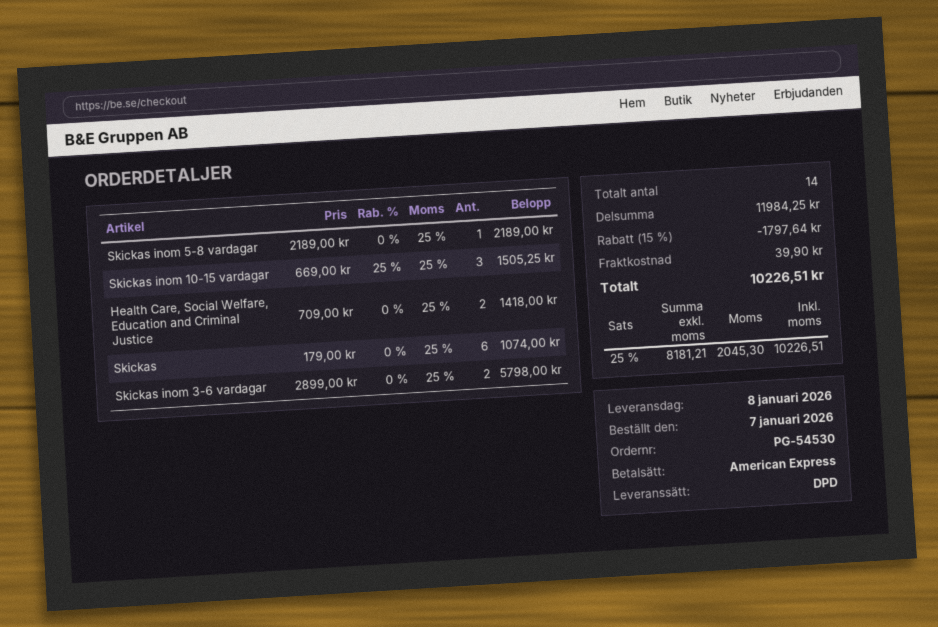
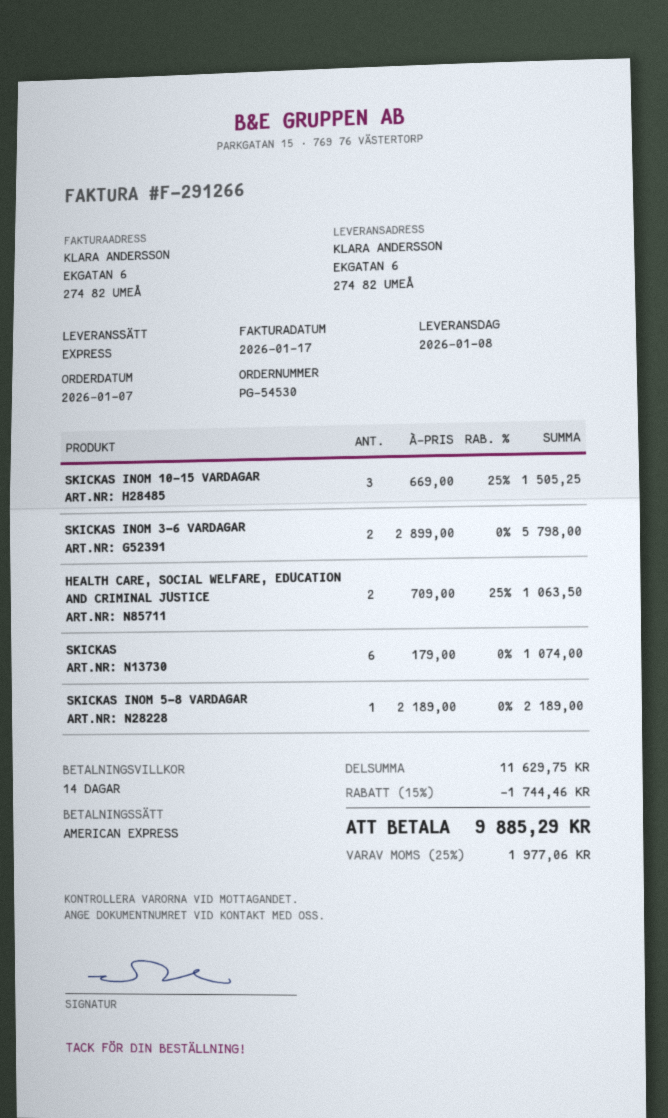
shipping method: DPD -> express
Health Care, Social Welfare, Education and Criminal Justice: 2 x 709.00 = 1418.00 -> 2 x 709.00 - 25% = 1063.50
subtotal: 11984.25 -> 11629.75
discount: 15% = 1797.64 -> 15% = 1744.46
shipping: 39.90 -> none
tax: 25% = 2045.30 -> 25% = 1977.06
total: 10226.51 -> 9885.29

